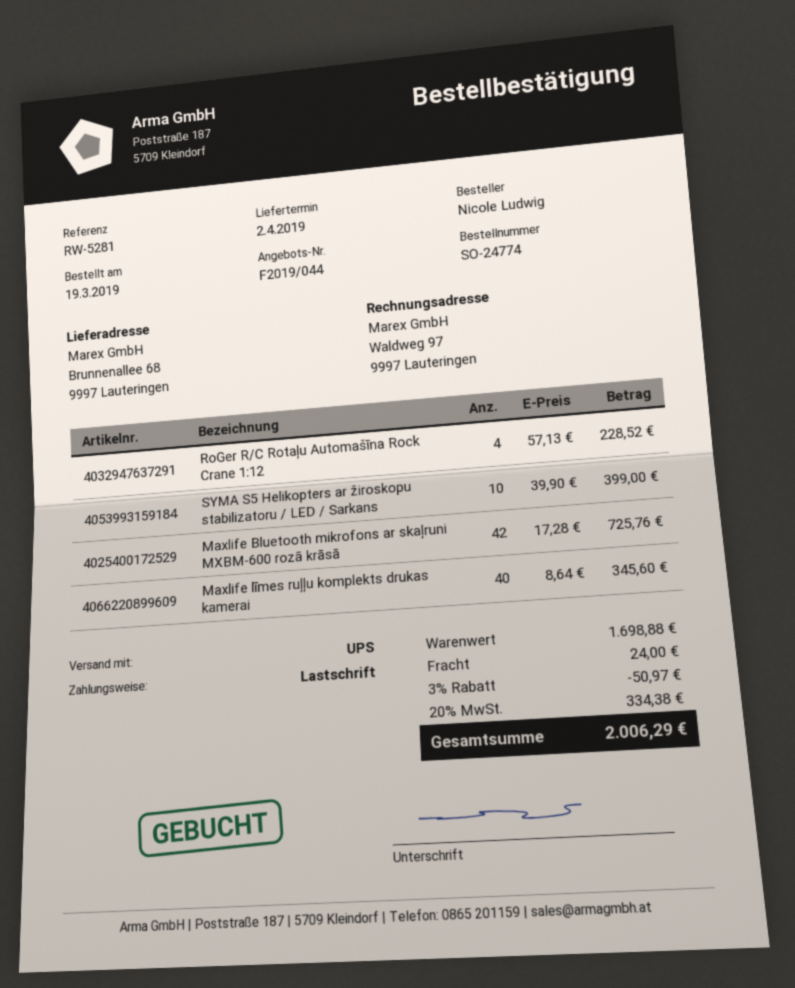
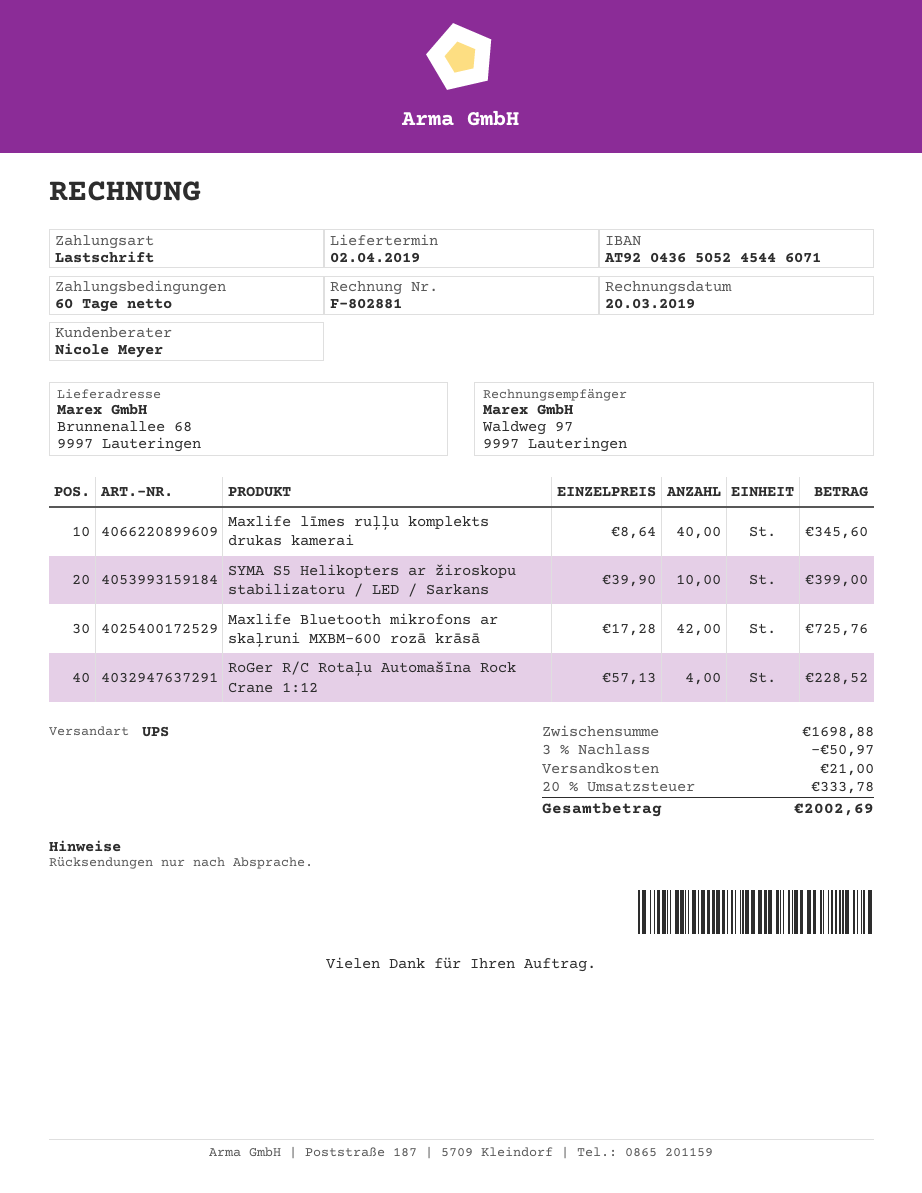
shipping: 24.00 -> 21.00
tax: 20% = 334.38 -> 20% = 333.78
total: 2006.29 -> 2002.69

